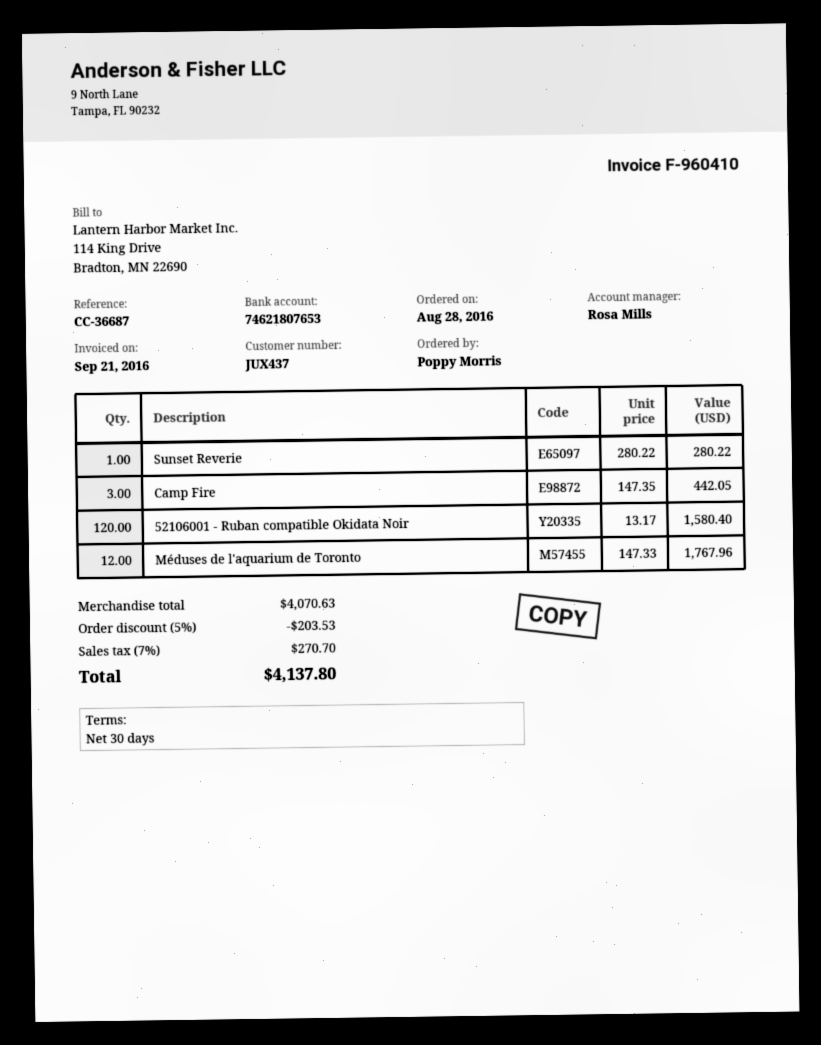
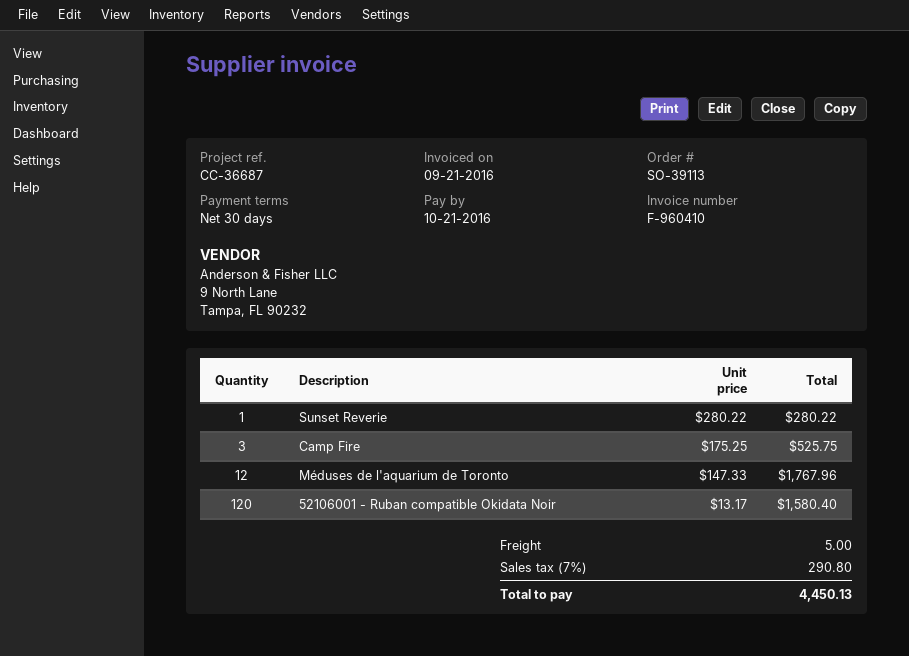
Camp Fire: 3 x 147.35 = 442.05 -> 3 x 175.25 = 525.75
discount: 5% = 203.53 -> none
shipping: none -> 5.00
tax: 7% = 270.70 -> 7% = 290.80
total: 4137.80 -> 4450.13

